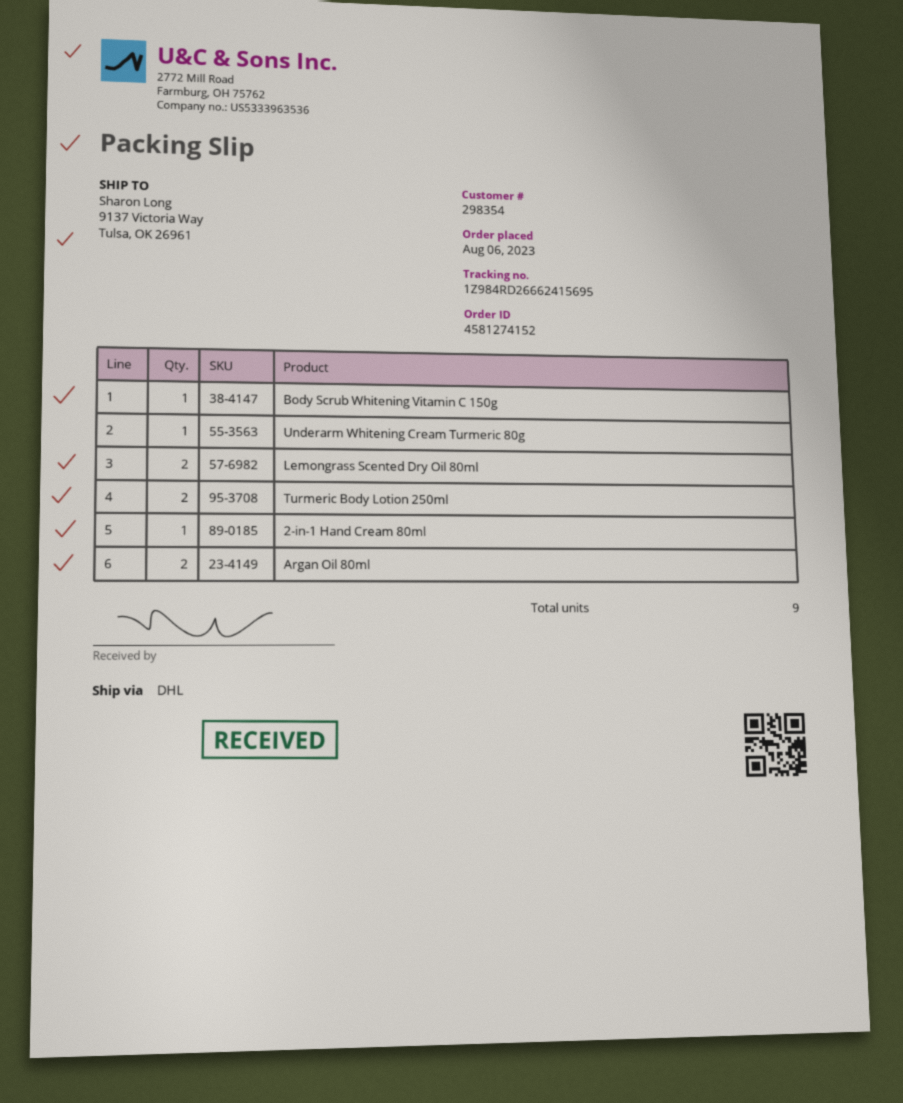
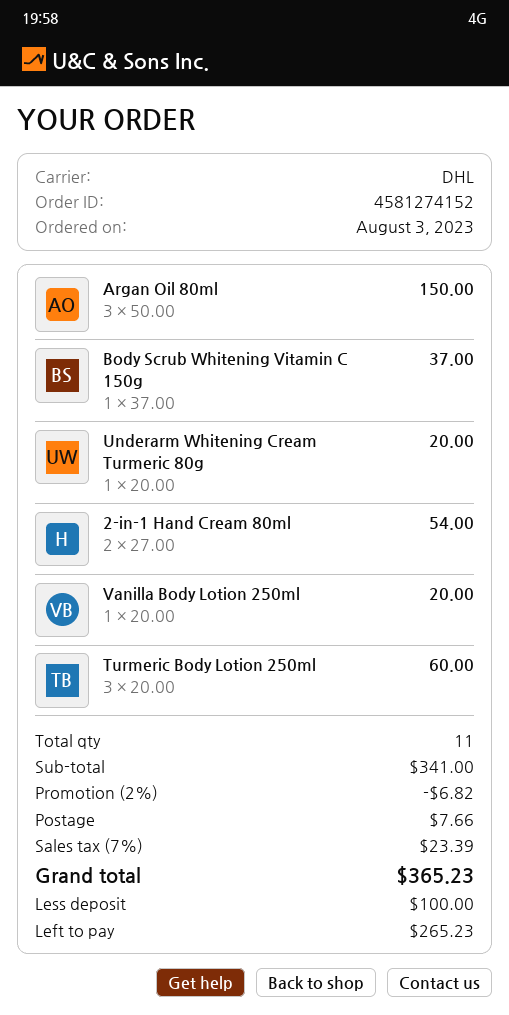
order date: 2023-08-06 -> 2023-08-03
Lemongrass Scented Dry Oil 80ml: 2 -> none
Turmeric Body Lotion 250ml: 2 -> 3
2-in-1 Hand Cream 80ml: 1 -> 2
Argan Oil 80ml: 2 -> 3
Vanilla Body Lotion 250ml: none -> 1
total quantity: 9 -> 11

